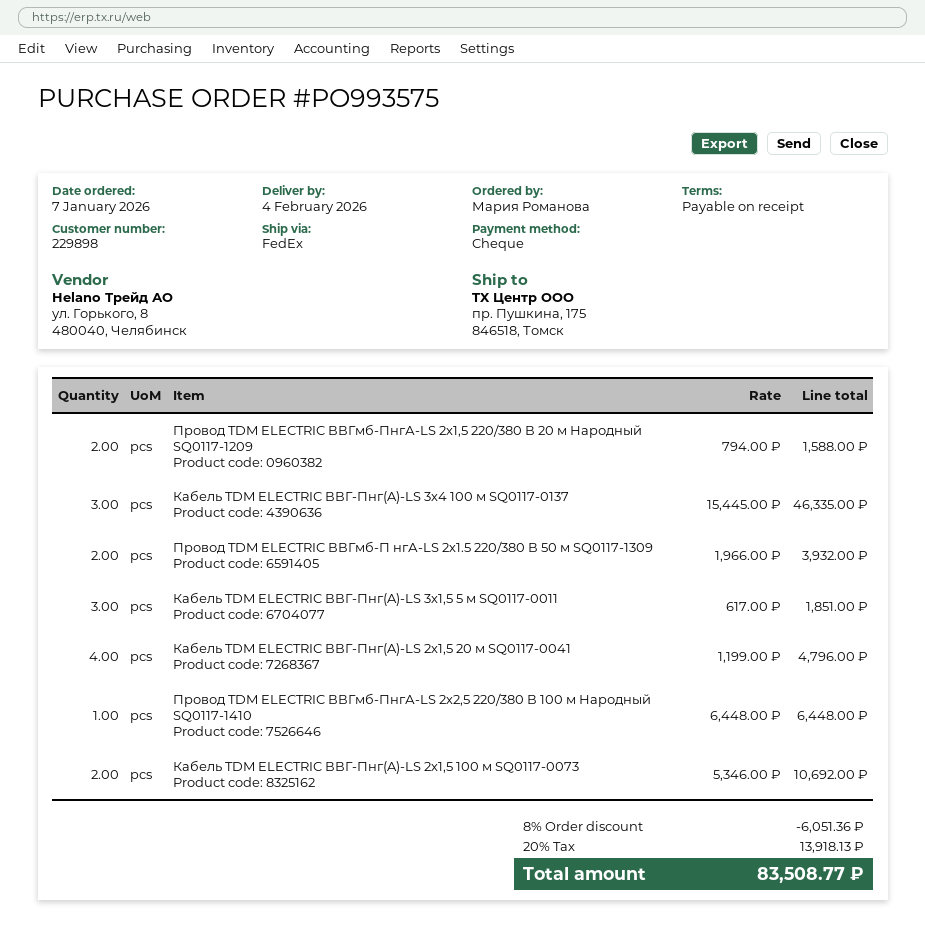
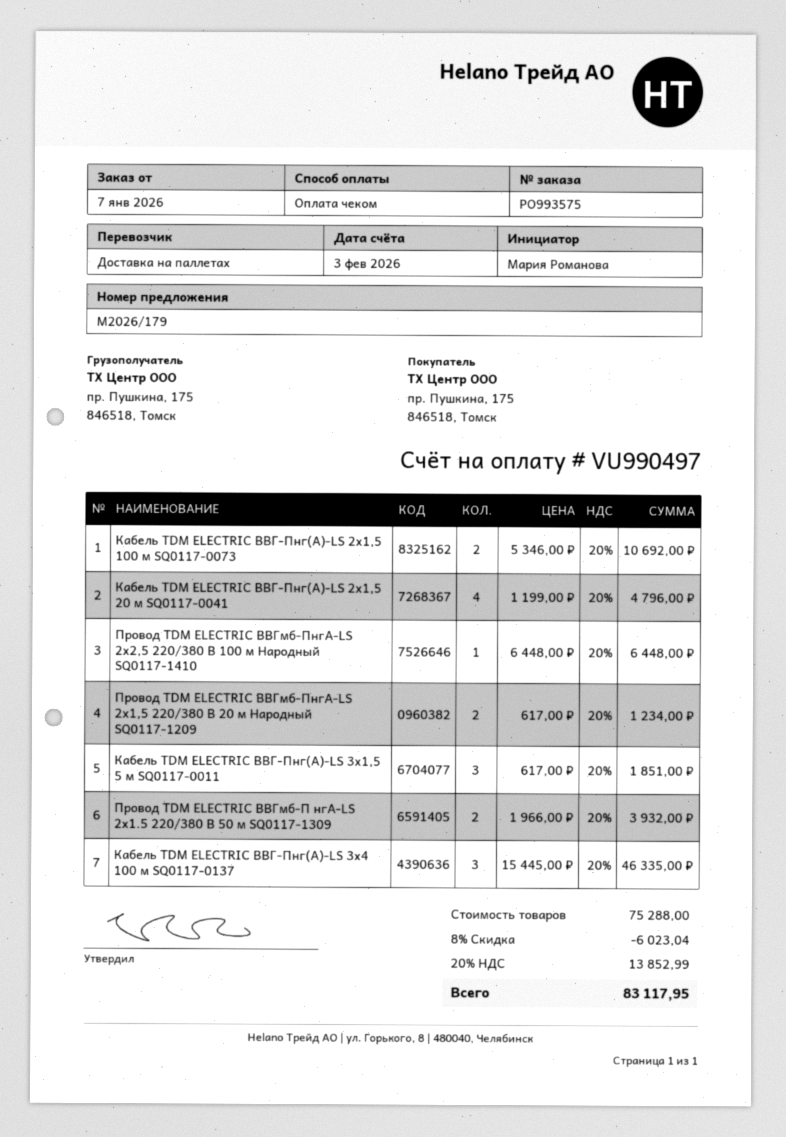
shipping method: FedEx -> pallet freight
Провод TDM ELECTRIC ВВГмб-ПнгА-LS 2х1,5 220/380 В 20 м Народный SQ0117-1209: 2 x 794.00 = 1588.00 -> 2 x 617.00 = 1234.00
discount: 8% = 6051.36 -> 8% = 6023.04
tax: 20% = 13918.13 -> 20% = 13852.99
total: 83508.77 -> 83117.95

